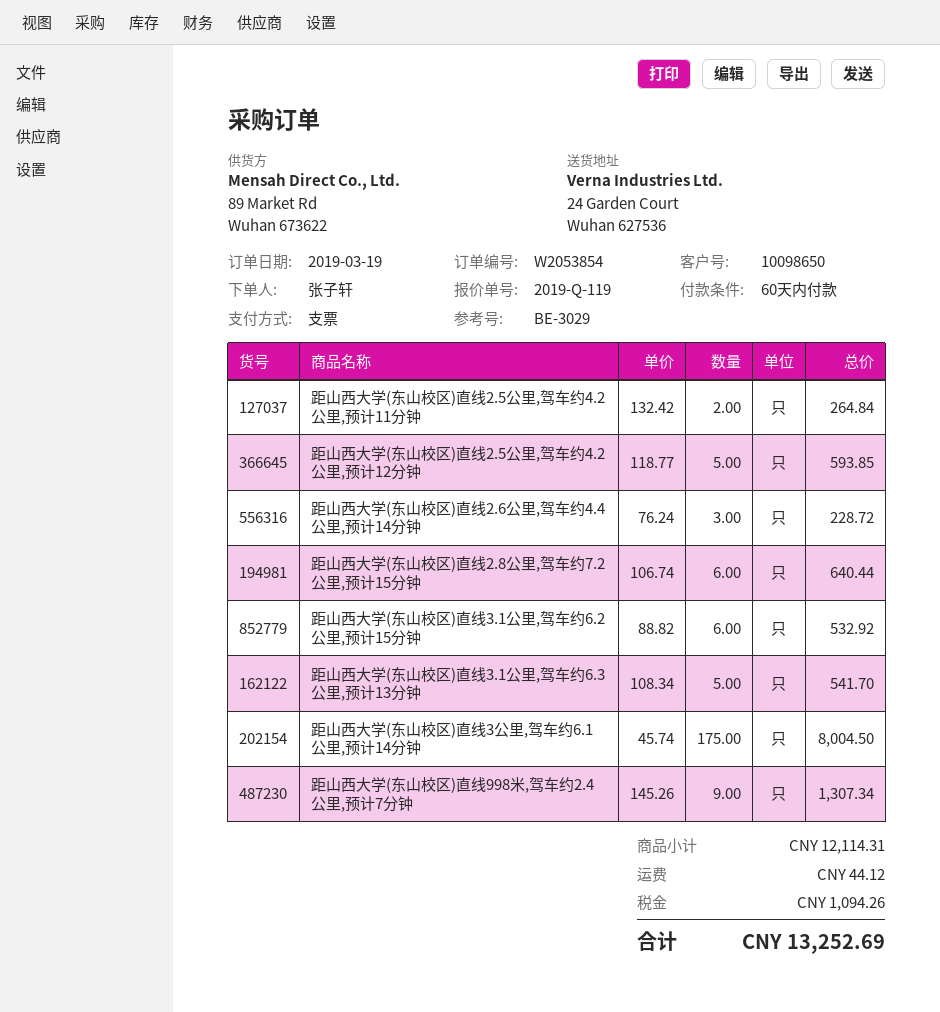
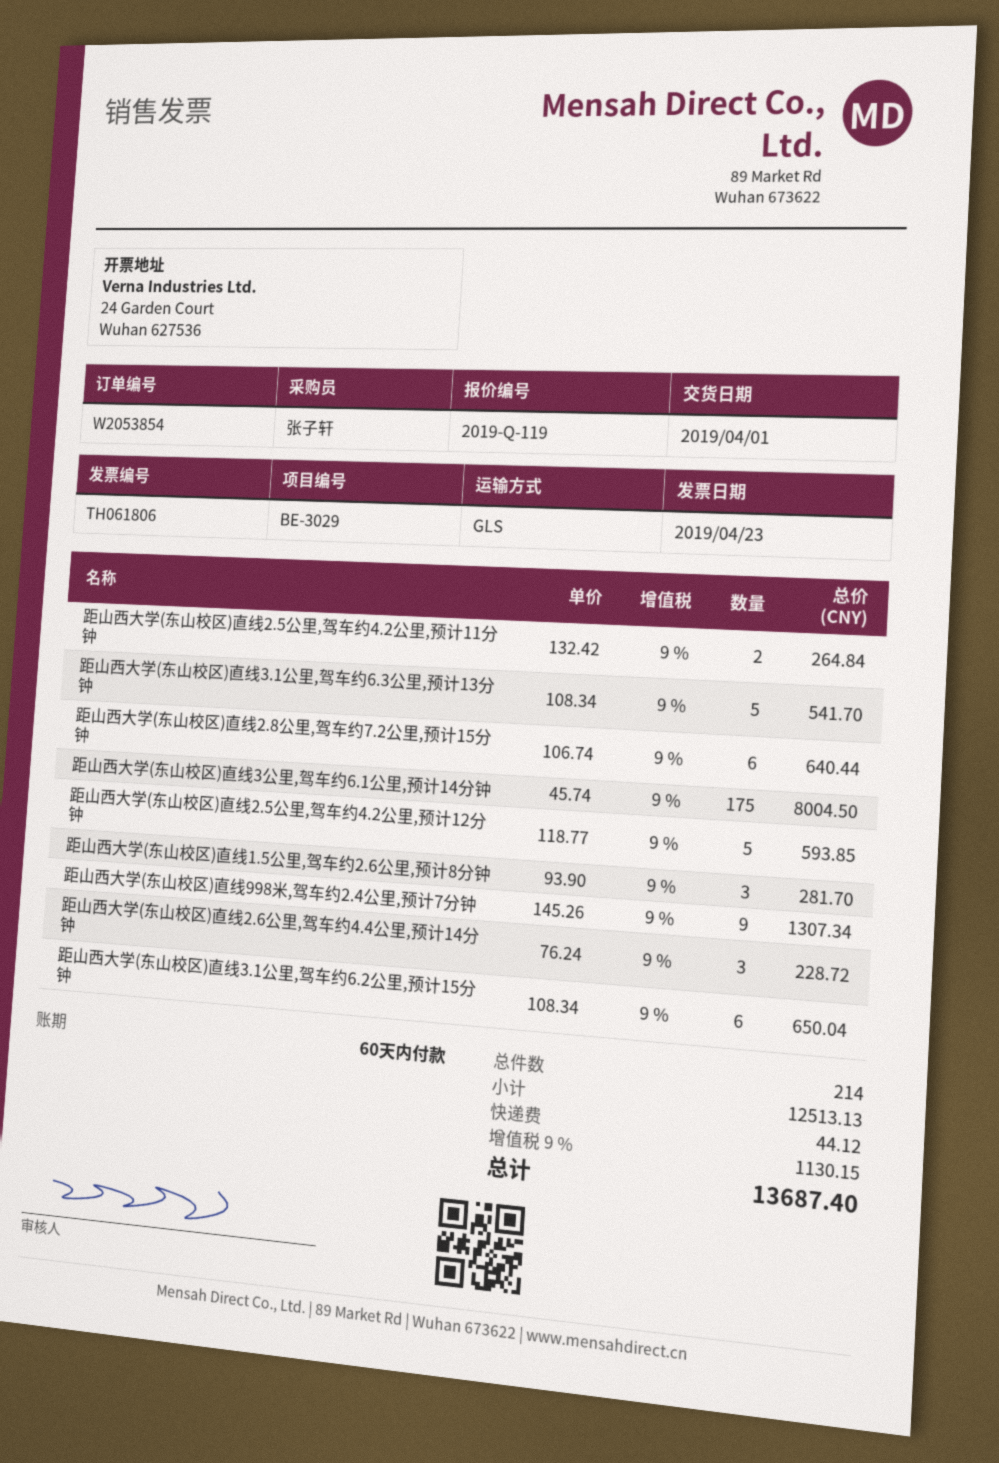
距山西大学(东山校区)直线3.1公里,驾车约6.2公里,预计15分钟: 6 x 88.82 = 532.92 -> 6 x 108.34 = 650.04
距山西大学(东山校区)直线1.5公里,驾车约2.6公里,预计8分钟: none -> 3 x 93.90 = 281.70
subtotal: 12114.31 -> 12513.13
tax: 1094.26 -> 1130.15
total: 13252.69 -> 13687.40

